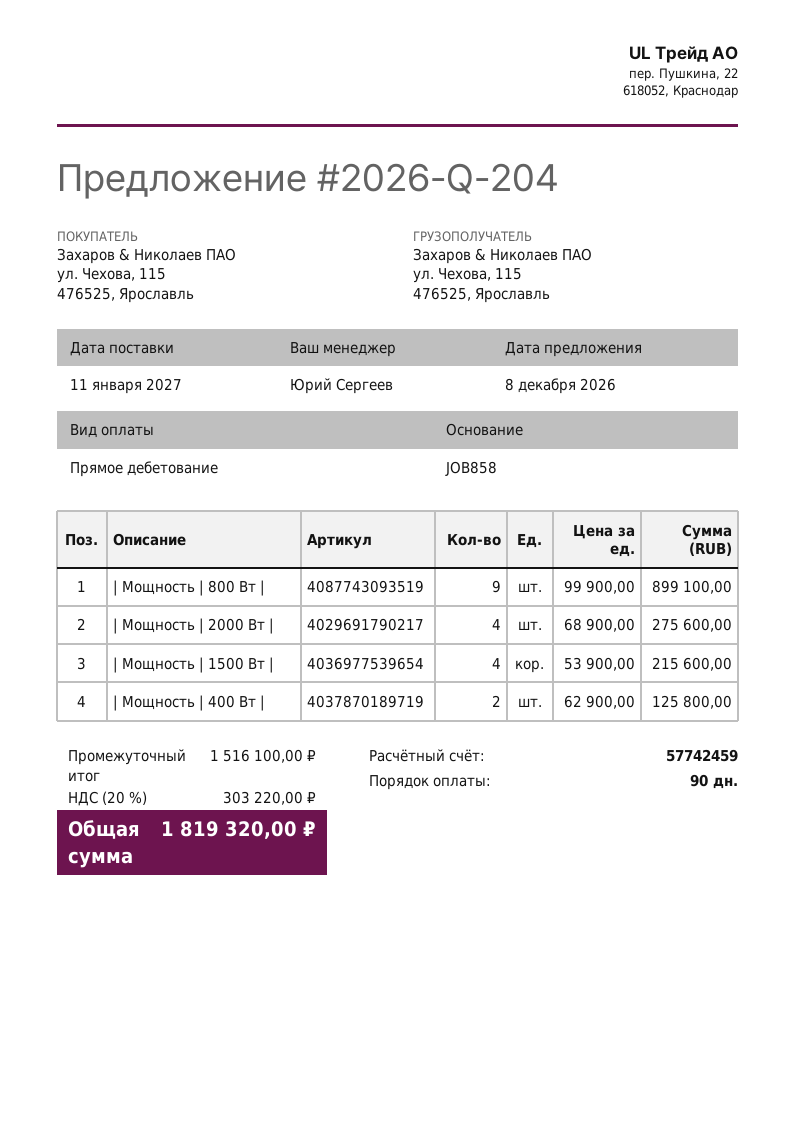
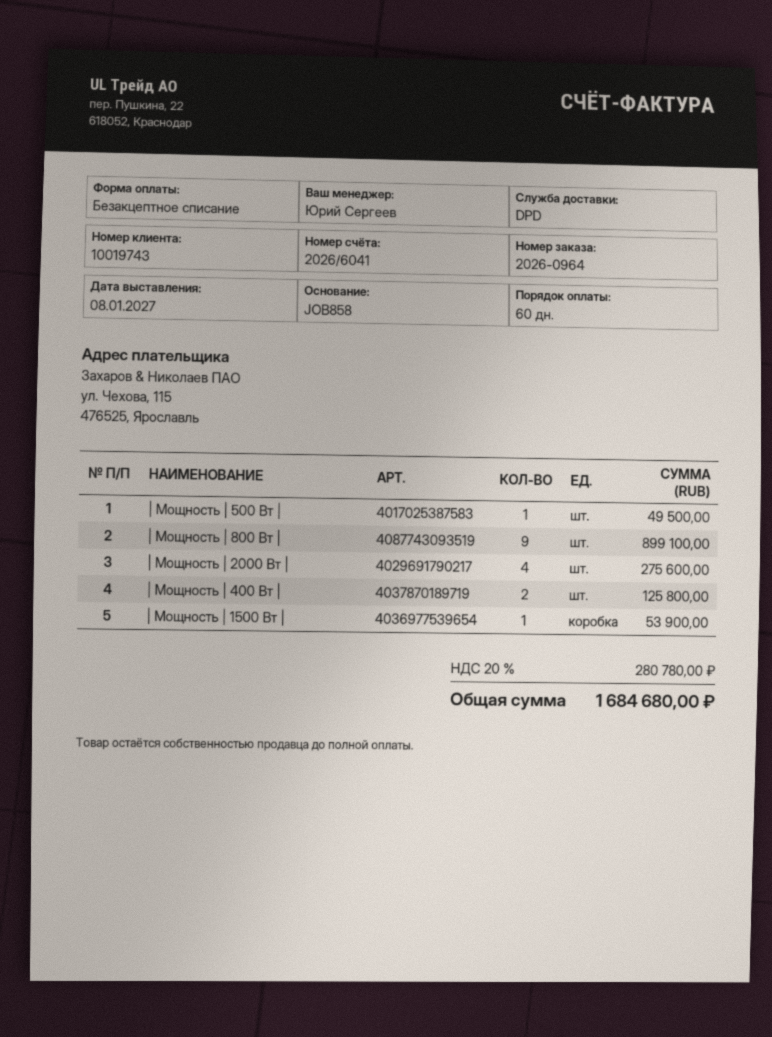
payment terms: 90 days -> 60 days
| Мощность | 1500 Вт |: 4 for 215600.00 -> 1 for 53900.00
| Мощность | 500 Вт |: none -> 1 for 49500.00
tax: 20% = 303220.00 -> 20% = 280780.00
total: 1819320.00 -> 1684680.00

